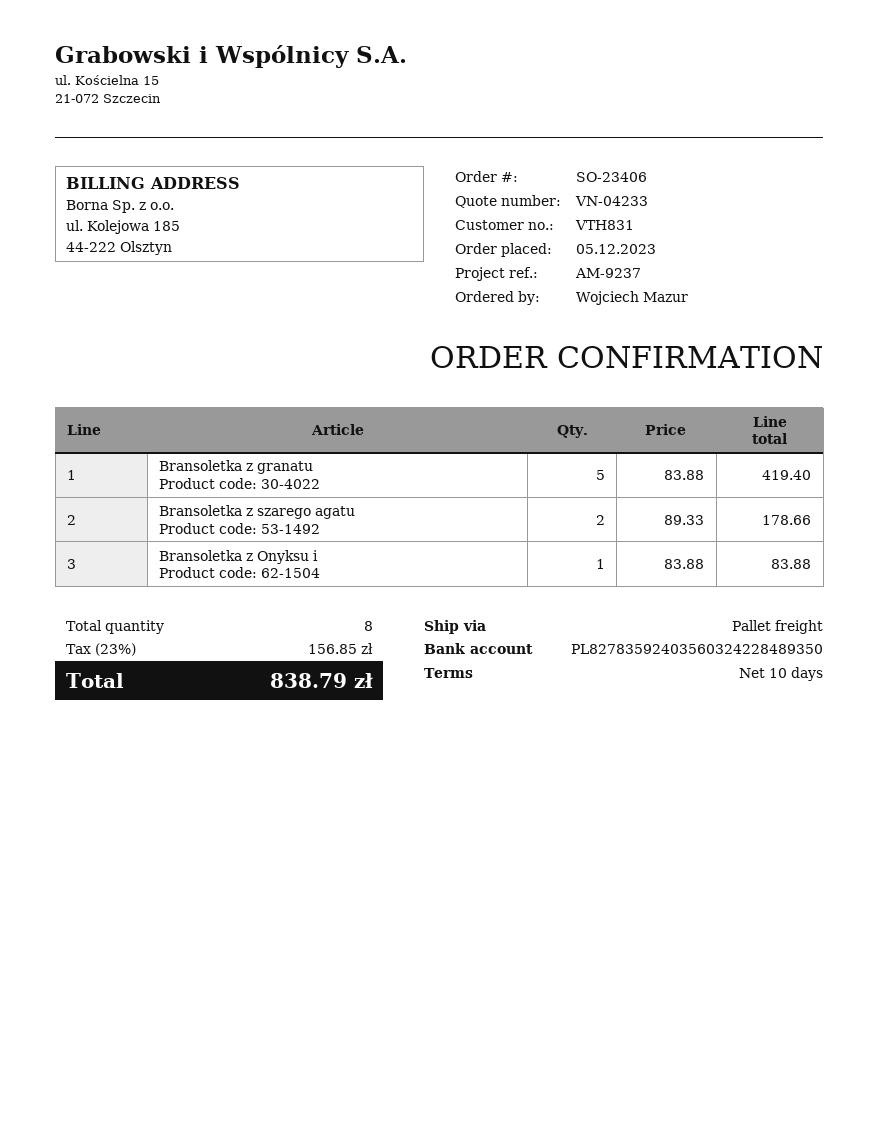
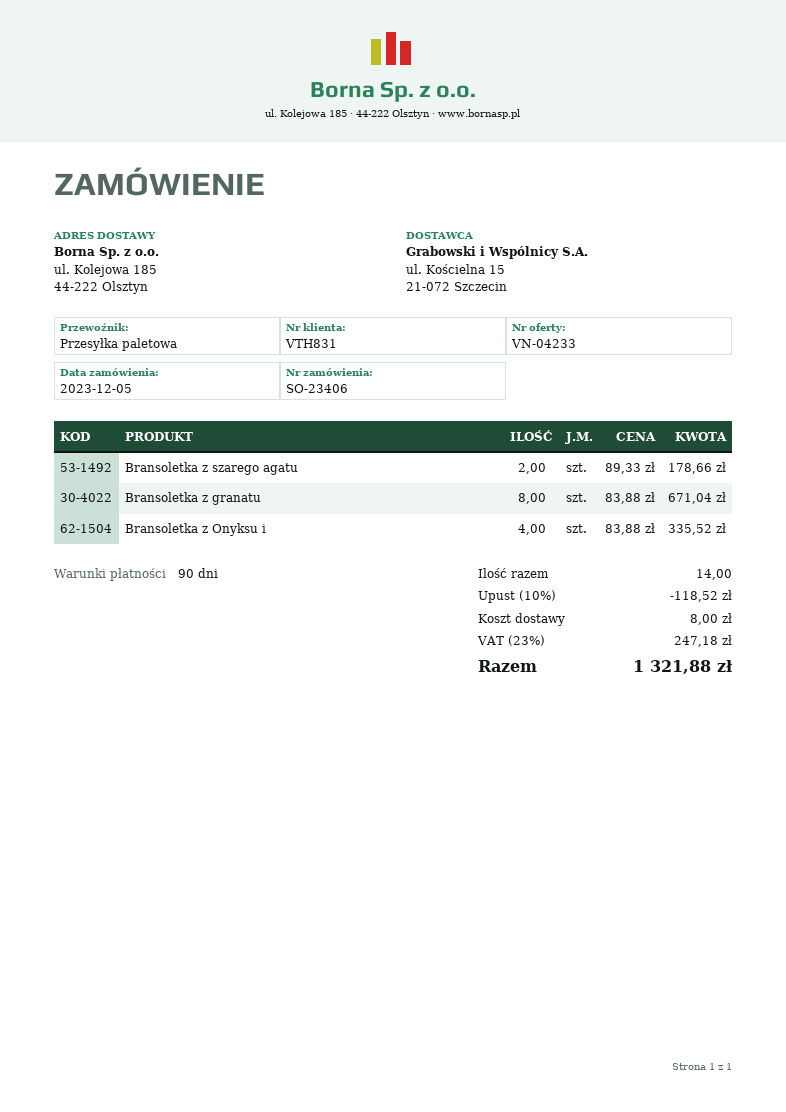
payment terms: 10 days -> 90 days
Bransoletka z granatu: 5 x 83.88 = 419.40 -> 8 x 83.88 = 671.04
Bransoletka z Onyksu i: 1 x 83.88 = 83.88 -> 4 x 83.88 = 335.52
total quantity: 8 -> 14
discount: none -> 10% = 118.52
shipping: none -> 8.00
tax: 23% = 156.85 -> 23% = 247.18
total: 838.79 -> 1321.88

